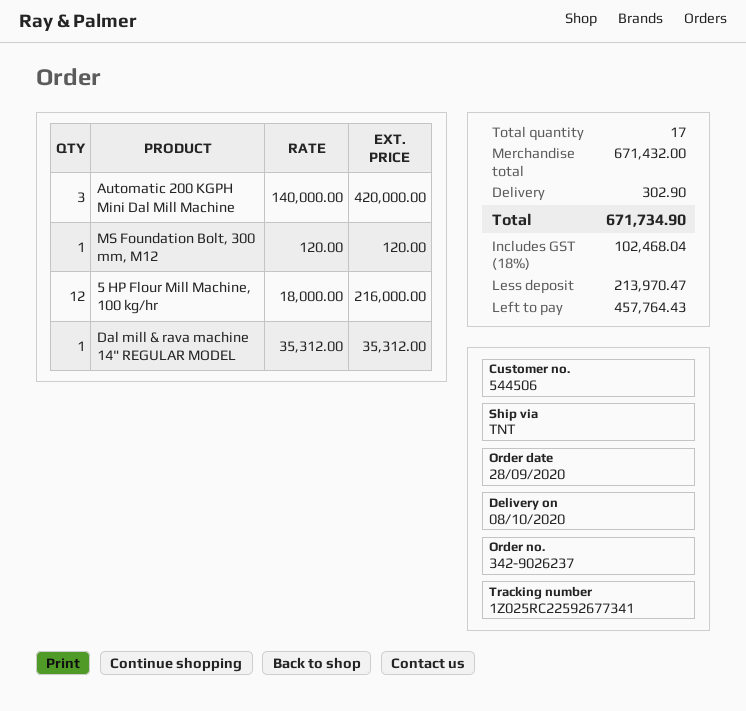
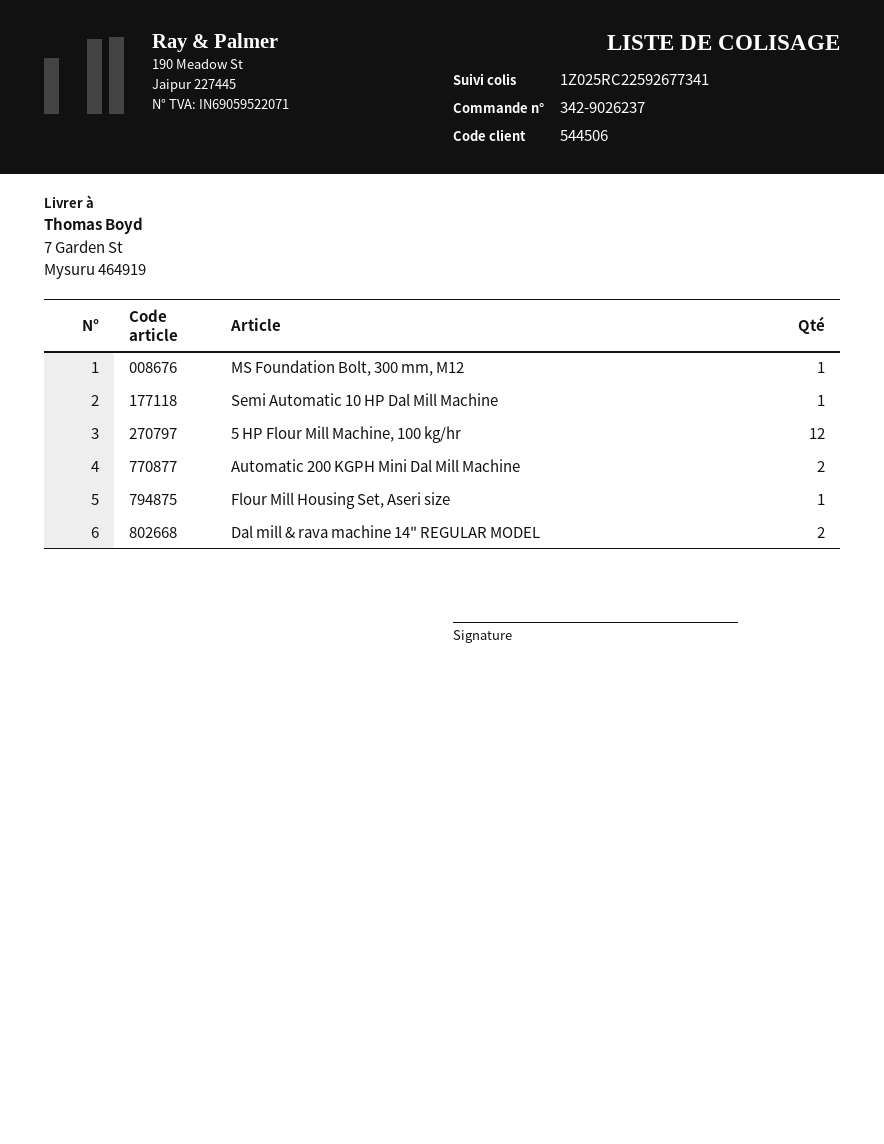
Automatic 200 KGPH Mini Dal Mill Machine: 3 -> 2
Dal mill & rava machine 14" REGULAR MODEL: 1 -> 2
Semi Automatic 10 HP Dal Mill Machine: none -> 1
Flour Mill Housing Set, Aseri size: none -> 1

